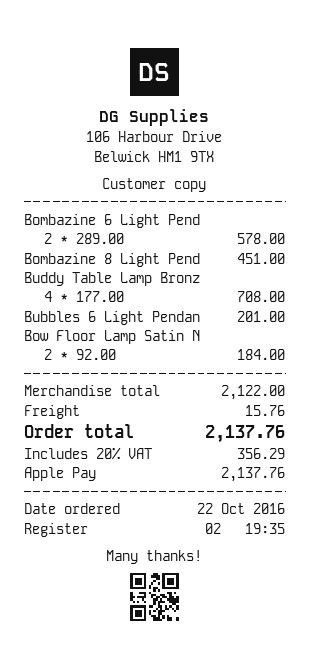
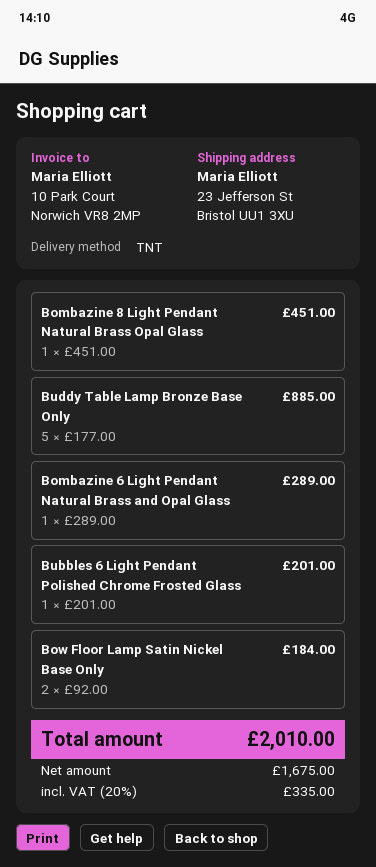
Bombazine 6 Light Pend: 2 x 289.00 = 578.00 -> 1 x 289.00 = 289.00
Buddy Table Lamp Bronz: 4 x 177.00 = 708.00 -> 5 x 177.00 = 885.00
shipping: 15.76 -> none
tax: 20% = 356.29 -> 20% = 335.00
total: 2137.76 -> 2010.00

